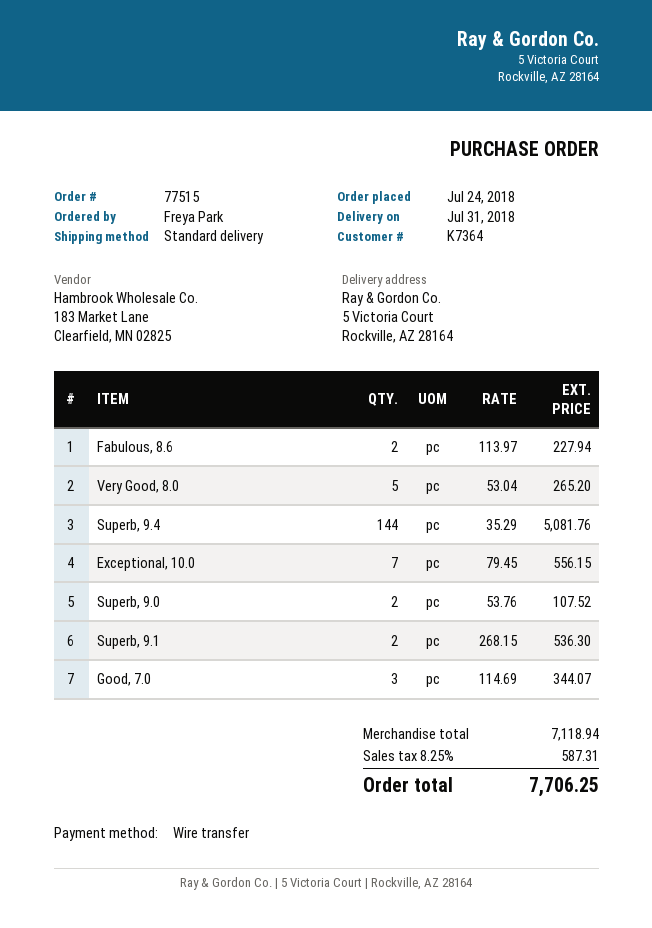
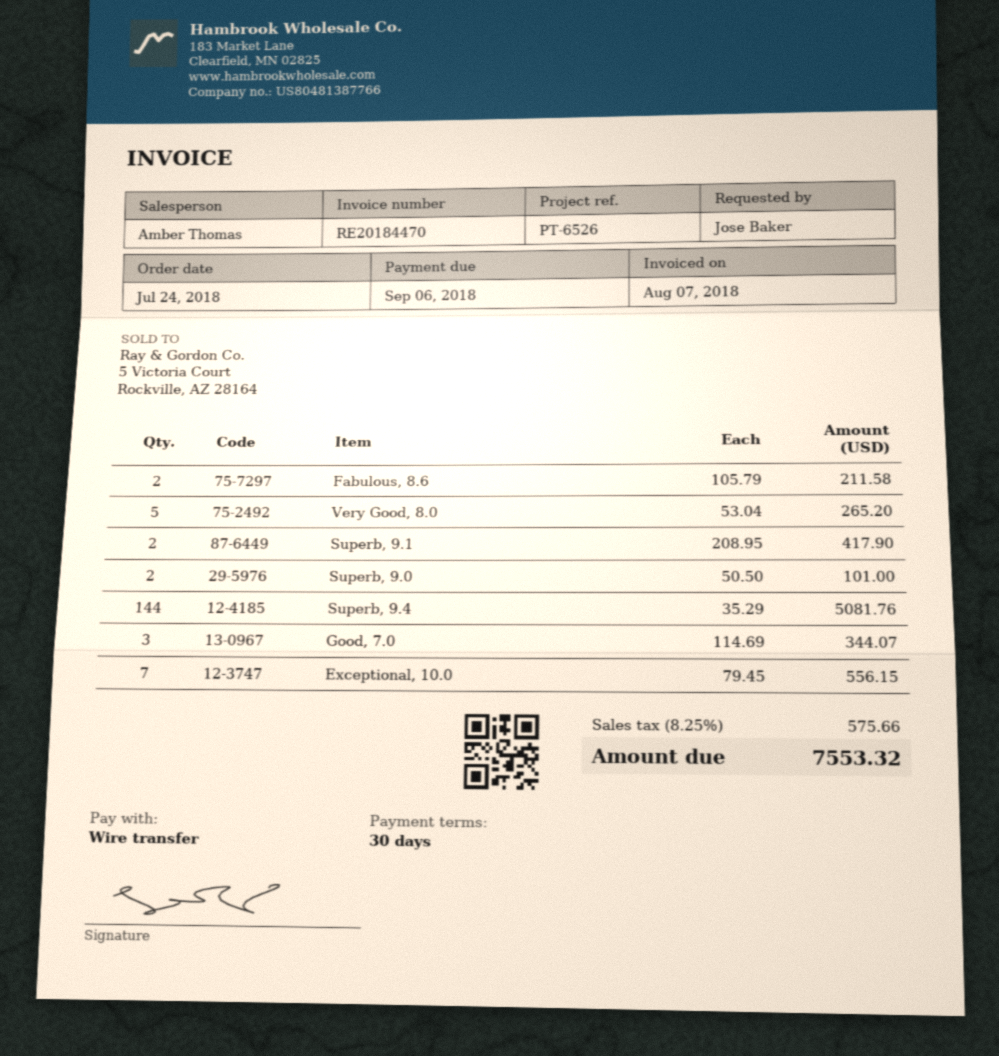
ordered by: Freya Park -> Jose Baker
Fabulous, 8.6: 2 x 113.97 = 227.94 -> 2 x 105.79 = 211.58
Superb, 9.0: 2 x 53.76 = 107.52 -> 2 x 50.50 = 101.00
Superb, 9.1: 2 x 268.15 = 536.30 -> 2 x 208.95 = 417.90
tax: 8.25% = 587.31 -> 8.25% = 575.66
total: 7706.25 -> 7553.32

